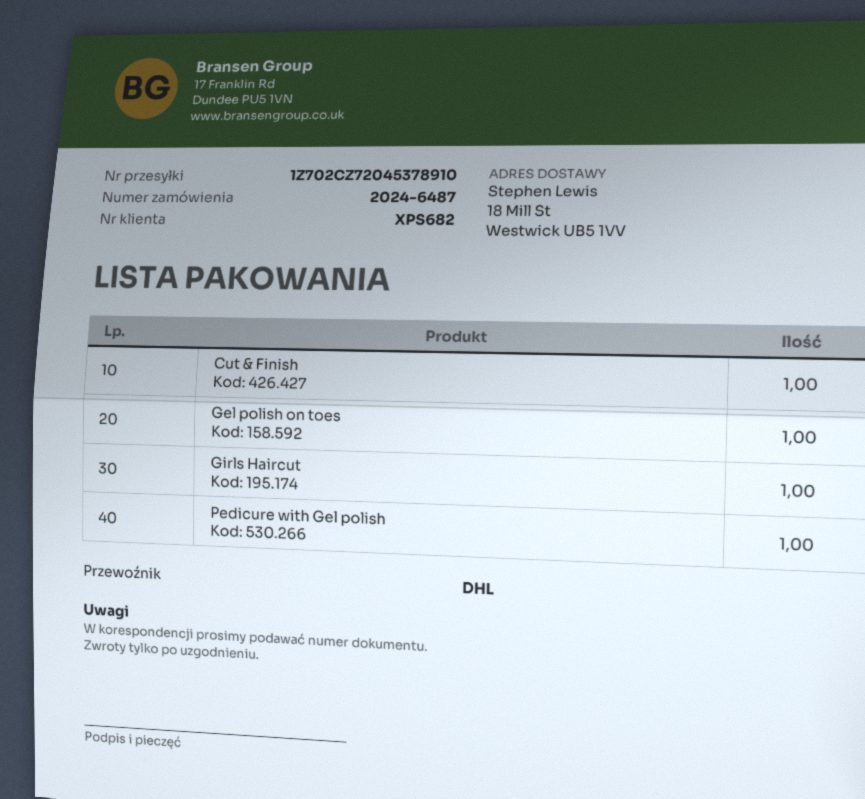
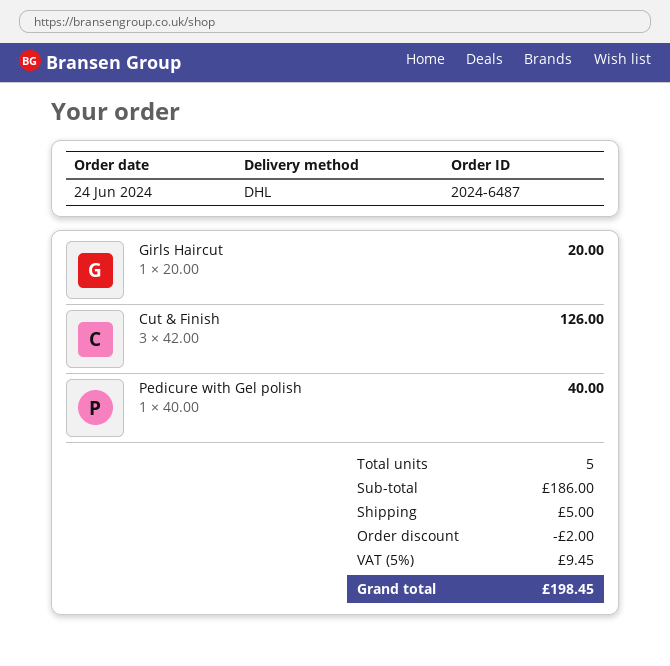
Cut & Finish: 1 -> 3
Gel polish on toes: 1 -> none

